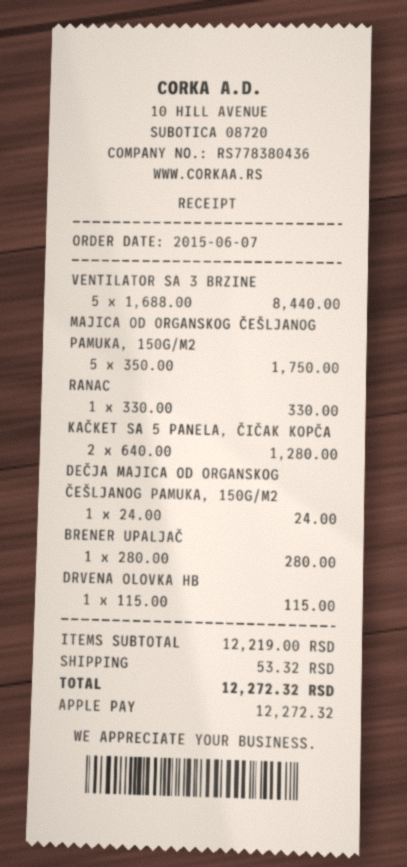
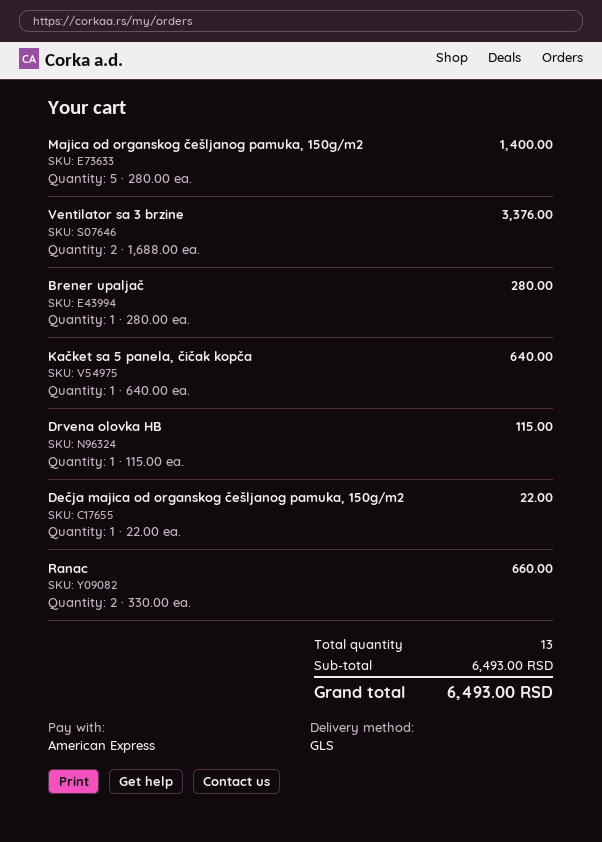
payment method: Apple Pay -> American Express
VENTILATOR SA 3 BRZINE: 5 x 1688.00 = 8440.00 -> 2 x 1688.00 = 3376.00
MAJICA OD ORGANSKOG ČEŠLJANOG PAMUKA, 150G/M2: 5 x 350.00 = 1750.00 -> 5 x 280.00 = 1400.00
RANAC: 1 x 330.00 = 330.00 -> 2 x 330.00 = 660.00
KAČKET SA 5 PANELA, ČIČAK KOPČA: 2 x 640.00 = 1280.00 -> 1 x 640.00 = 640.00
DEČJA MAJICA OD ORGANSKOG ČEŠLJANOG PAMUKA, 150G/M2: 1 x 24.00 = 24.00 -> 1 x 22.00 = 22.00
subtotal: 12219.00 -> 6493.00
shipping: 53.32 -> none
total: 12272.32 -> 6493.00

